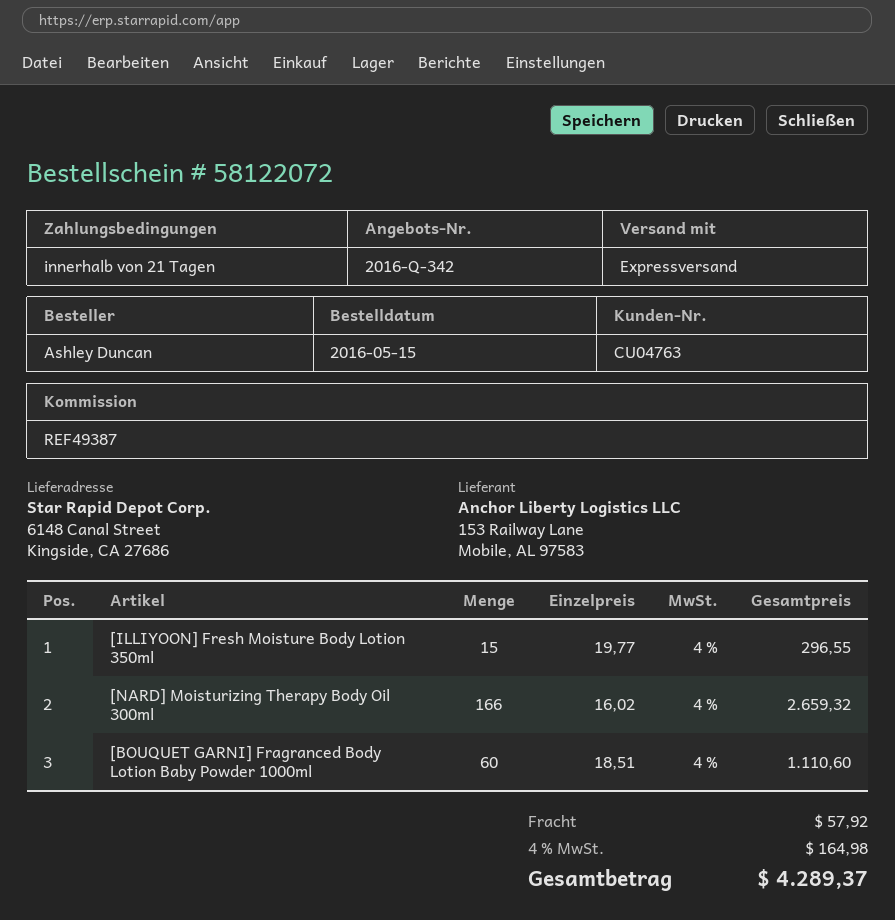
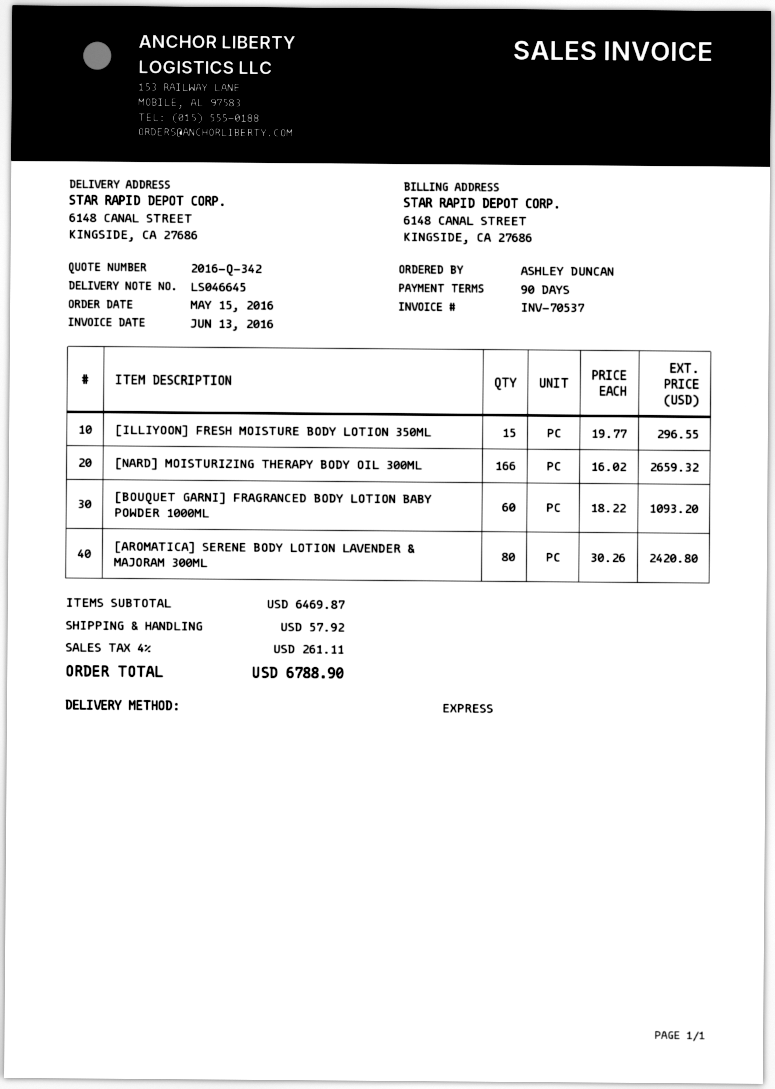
payment terms: 21 days -> 90 days
[BOUQUET GARNI] Fragranced Body Lotion Baby Powder 1000ml: 60 x 18.51 = 1110.60 -> 60 x 18.22 = 1093.20
[AROMATICA] SERENE BODY LOTION LAVENDER & MAJORAM 300ML: none -> 80 x 30.26 = 2420.80
tax: 4% = 164.98 -> 4% = 261.11
total: 4289.37 -> 6788.90

